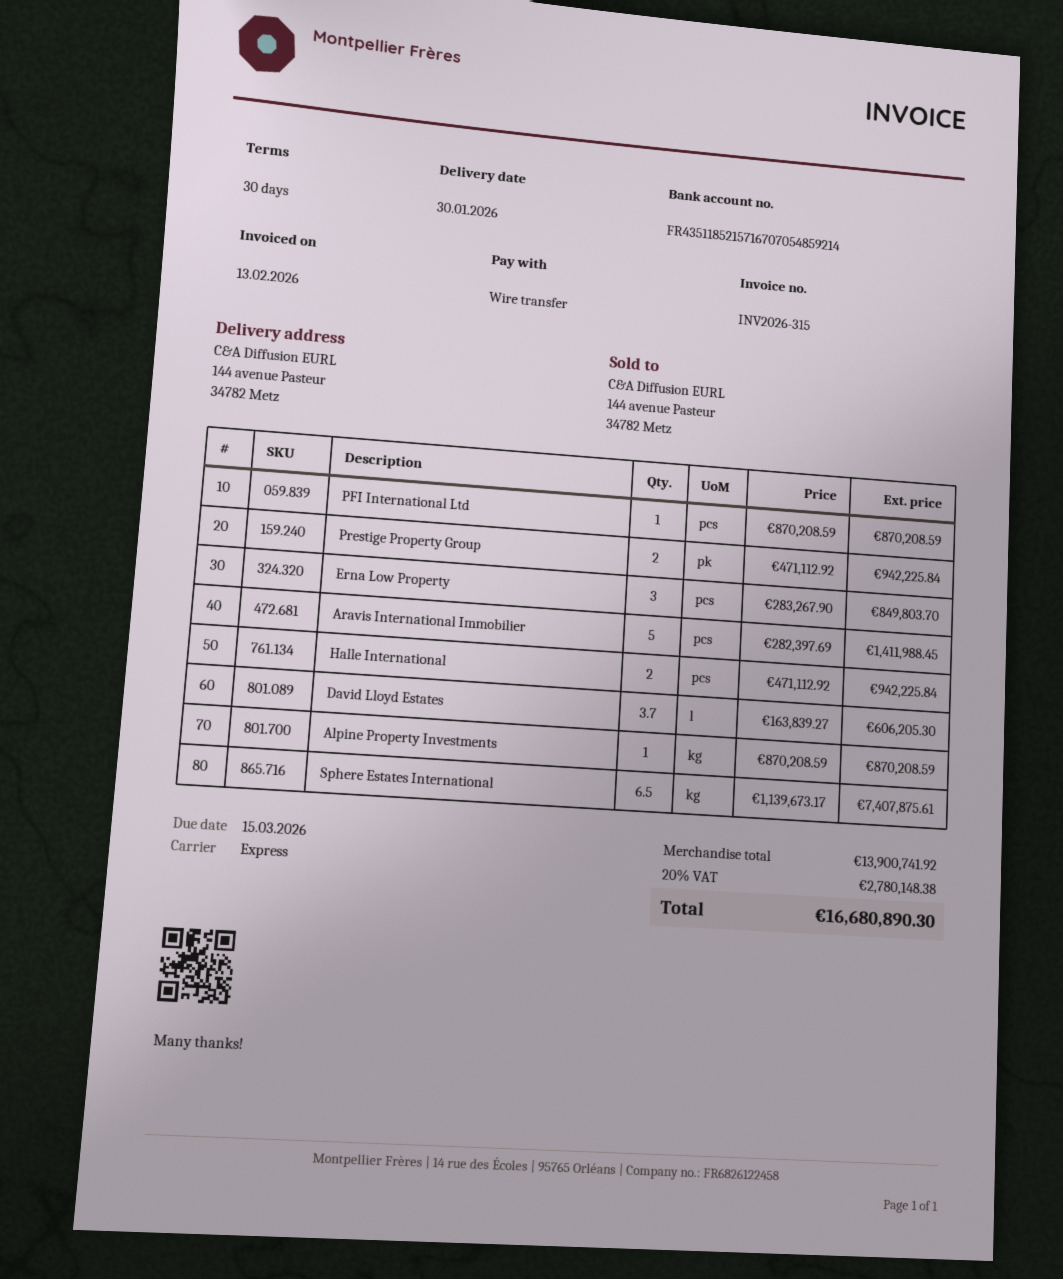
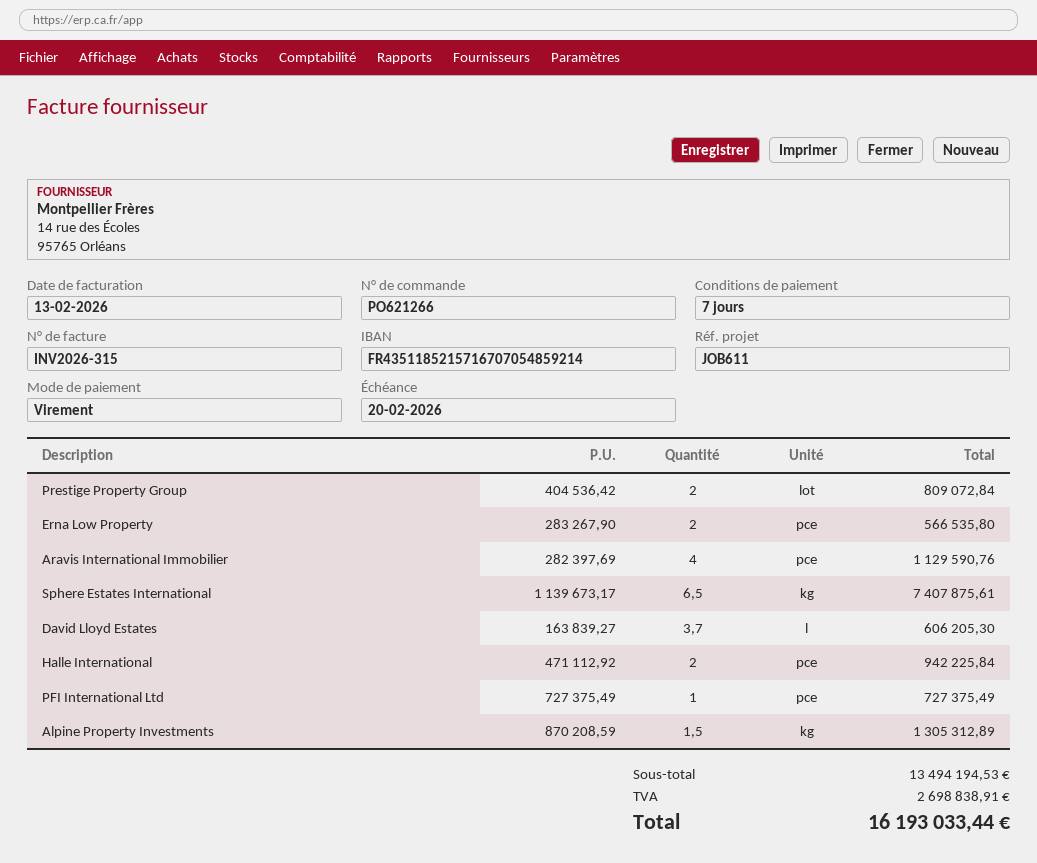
payment terms: 30 days -> 7 days
due date: 2026-03-15 -> 2026-02-20
PFI International Ltd: 1 x 870208.59 = 870208.59 -> 1 x 727375.49 = 727375.49
Prestige Property Group: 2 x 471112.92 = 942225.84 -> 2 x 404536.42 = 809072.84
Erna Low Property: 3 x 283267.90 = 849803.70 -> 2 x 283267.90 = 566535.80
Aravis International Immobilier: 5 x 282397.69 = 1411988.45 -> 4 x 282397.69 = 1129590.76
Alpine Property Investments: 1 x 870208.59 = 870208.59 -> 1.5 x 870208.59 = 1305312.89
subtotal: 13900741.92 -> 13494194.53
tax: 2780148.38 -> 2698838.91
total: 16680890.30 -> 16193033.44

